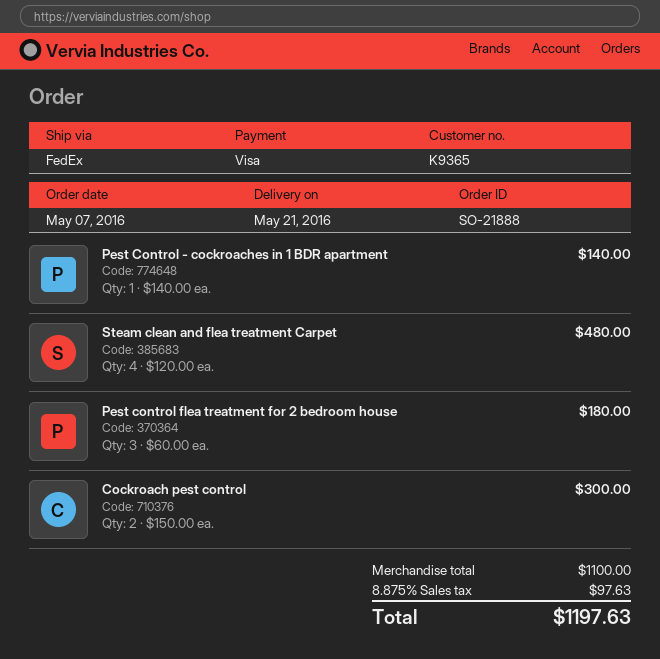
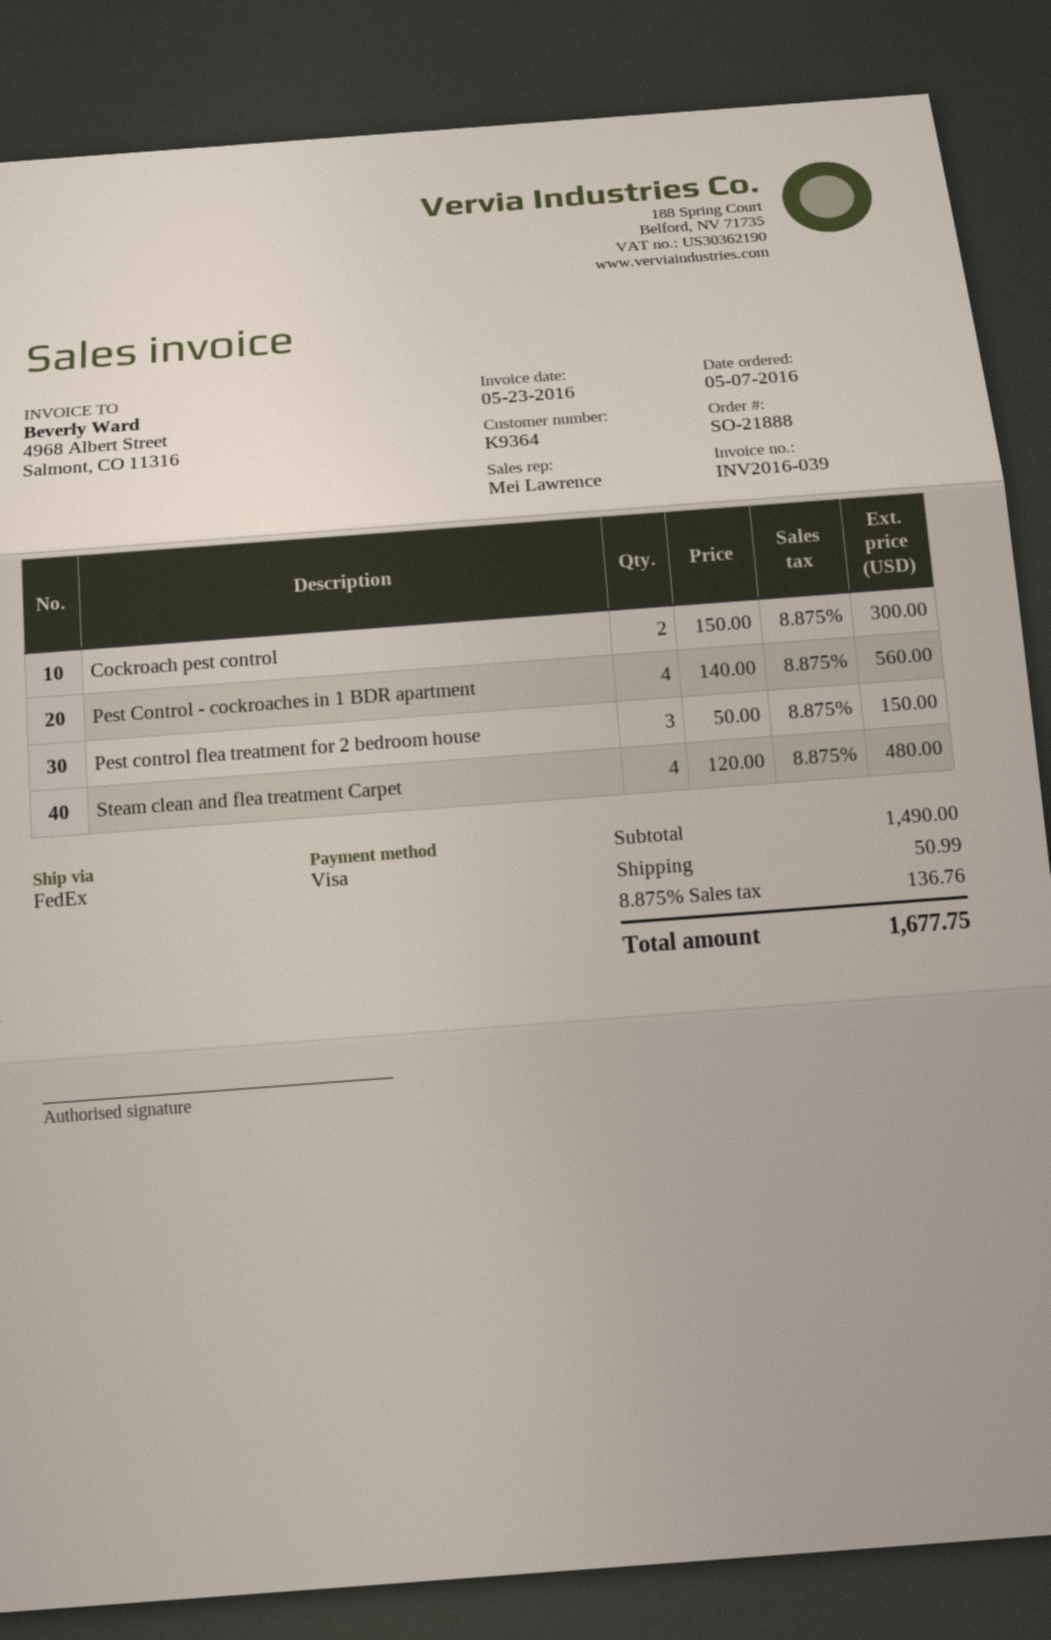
customer number: K9365 -> K9364
Pest Control - cockroaches in 1 BDR apartment: 1 x 140.00 = 140.00 -> 4 x 140.00 = 560.00
Pest control flea treatment for 2 bedroom house: 3 x 60.00 = 180.00 -> 3 x 50.00 = 150.00
subtotal: 1100.00 -> 1490.00
shipping: none -> 50.99
tax: 8.875% = 97.63 -> 8.875% = 136.76
total: 1197.63 -> 1677.75

